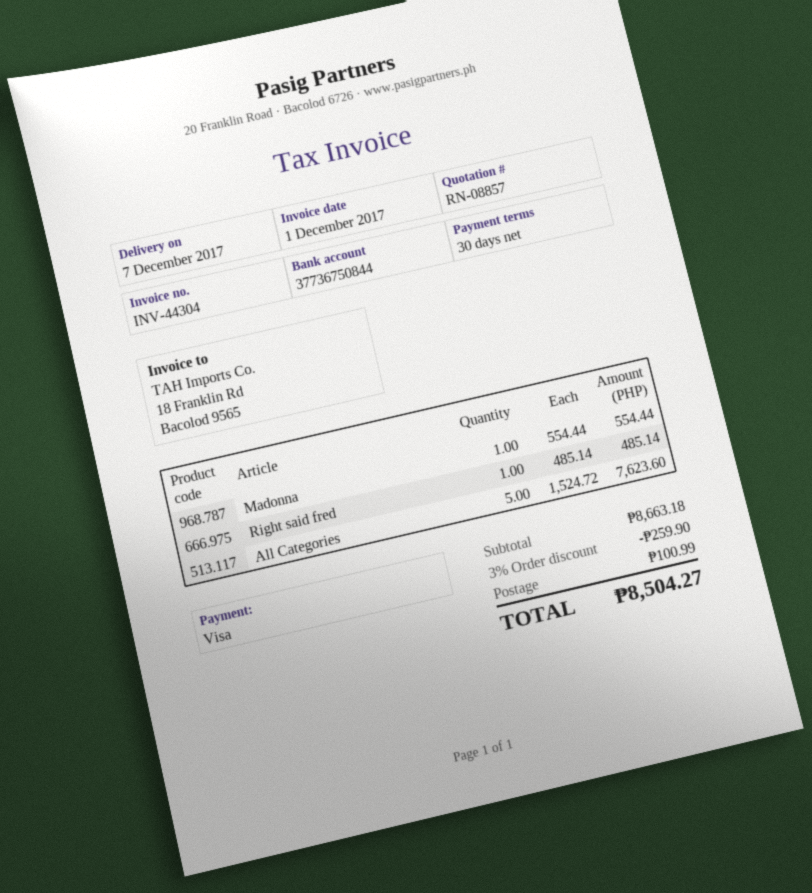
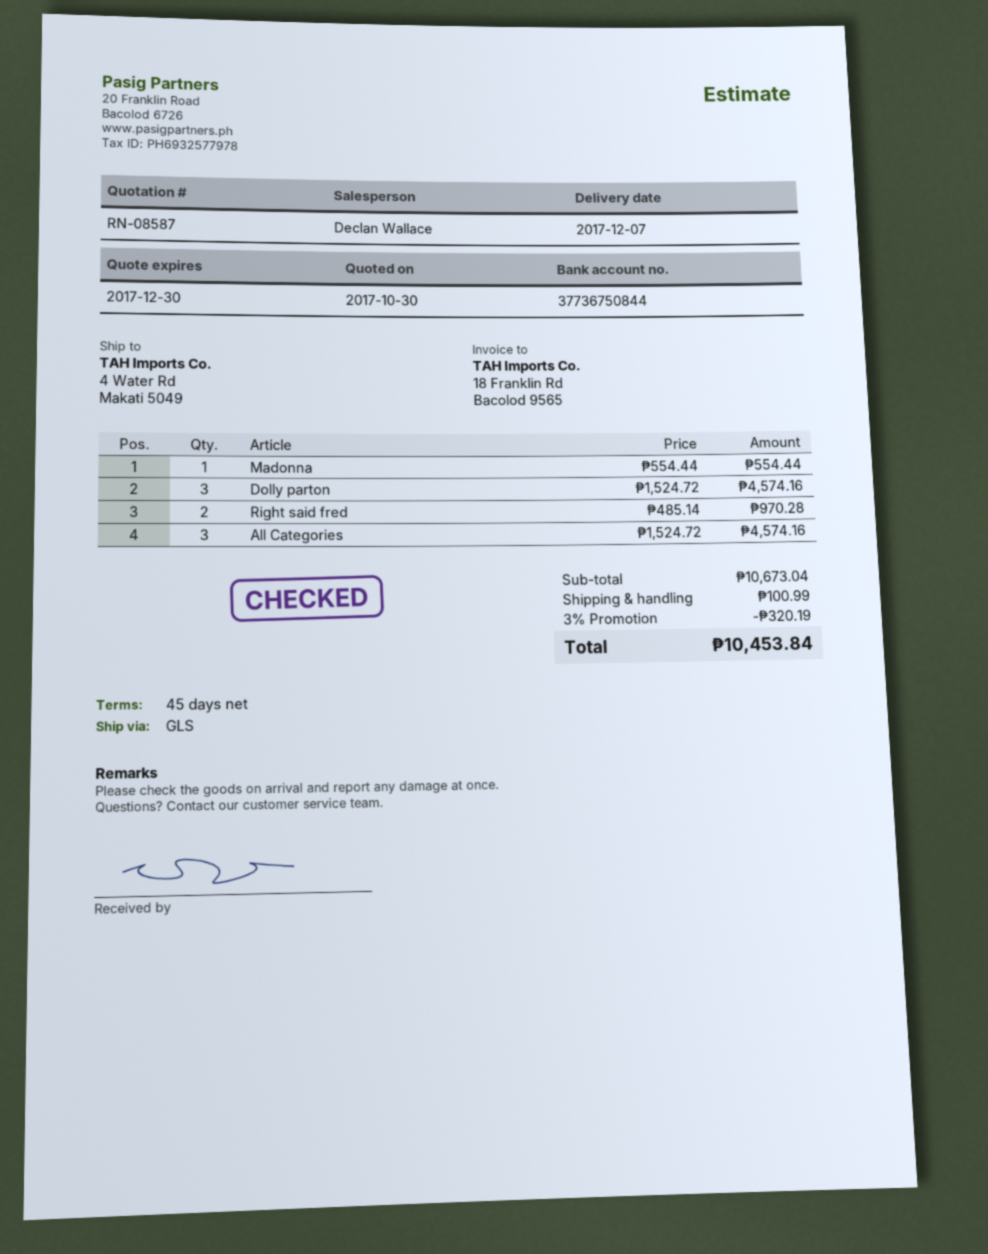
quote number: RN-08857 -> RN-08587
payment terms: 30 days -> 45 days
Right said fred: 1 x 485.14 = 485.14 -> 2 x 485.14 = 970.28
All Categories: 5 x 1524.72 = 7623.60 -> 3 x 1524.72 = 4574.16
Dolly parton: none -> 3 x 1524.72 = 4574.16
subtotal: 8663.18 -> 10673.04
discount: 3% = 259.90 -> 3% = 320.19
total: 8504.27 -> 10453.84

